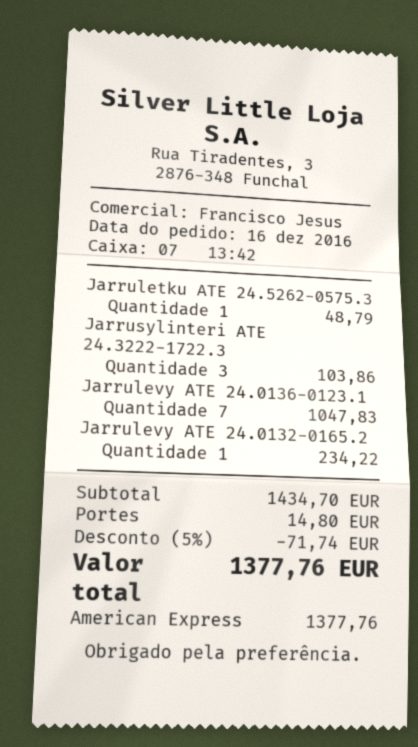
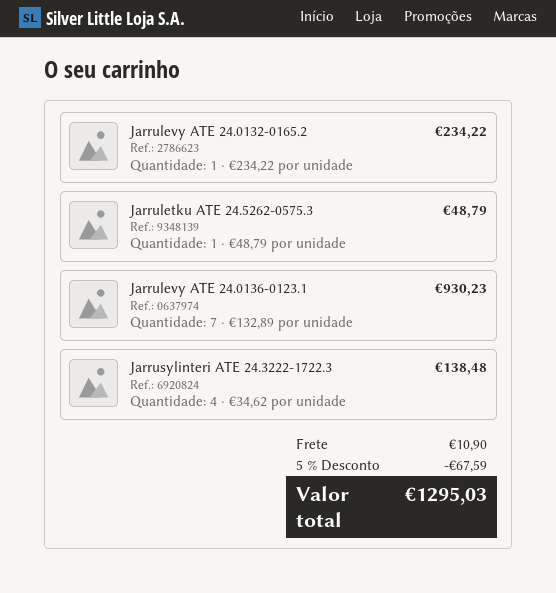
Jarrusylinteri ATE 24.3222-1722.3: 3 for 103.86 -> 4 for 138.48
Jarrulevy ATE 24.0136-0123.1: 7 for 1047.83 -> 7 for 930.23
discount: 5% = 71.74 -> 5% = 67.59
shipping: 14.80 -> 10.90
total: 1377.76 -> 1295.03

